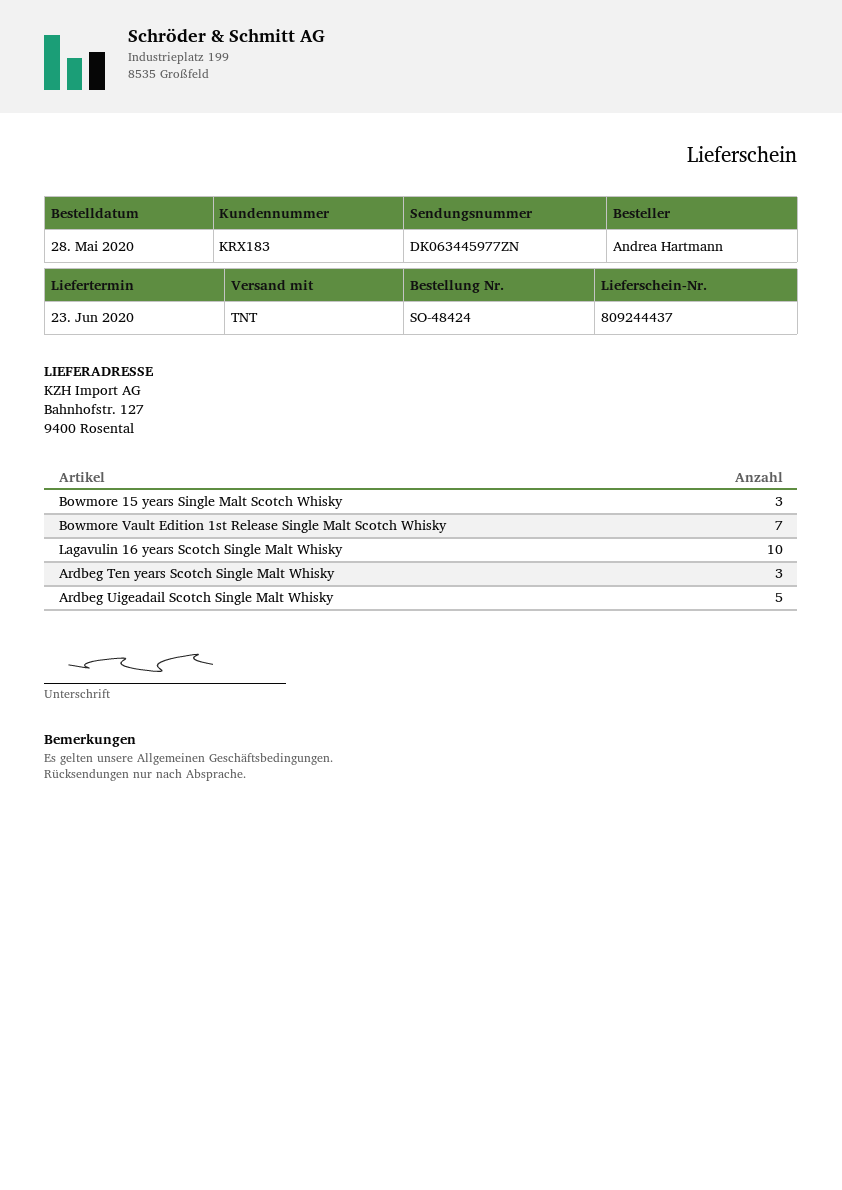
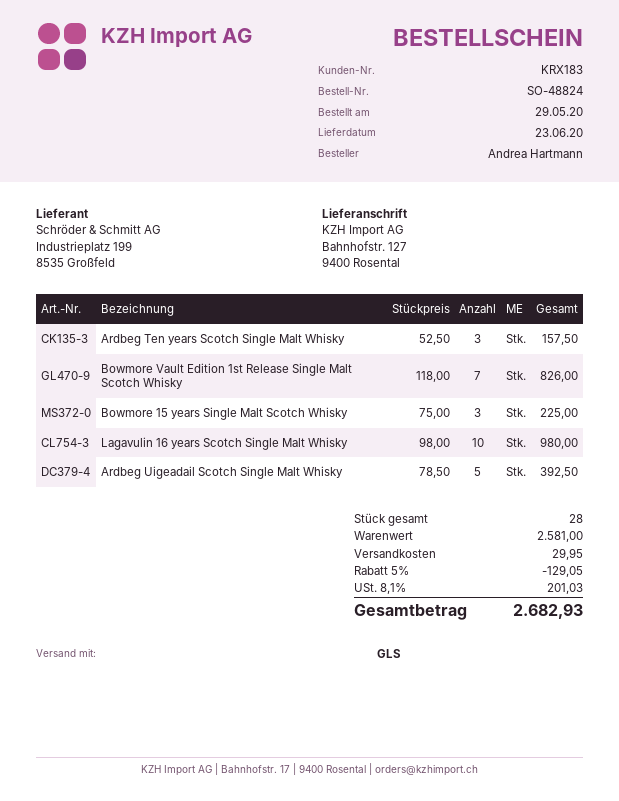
order number: SO-48424 -> SO-48824
order date: 2020-05-28 -> 2020-05-29
shipping method: TNT -> GLS

